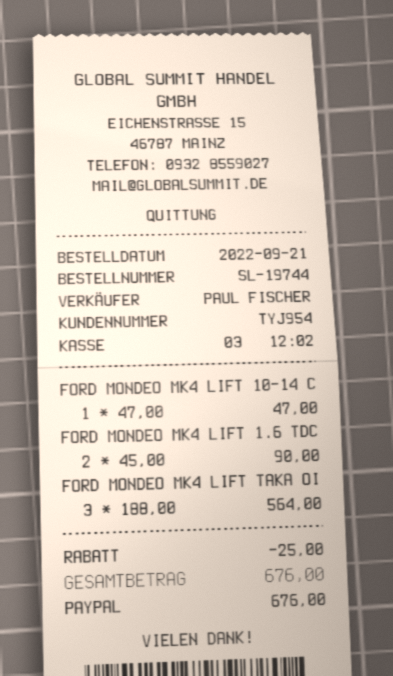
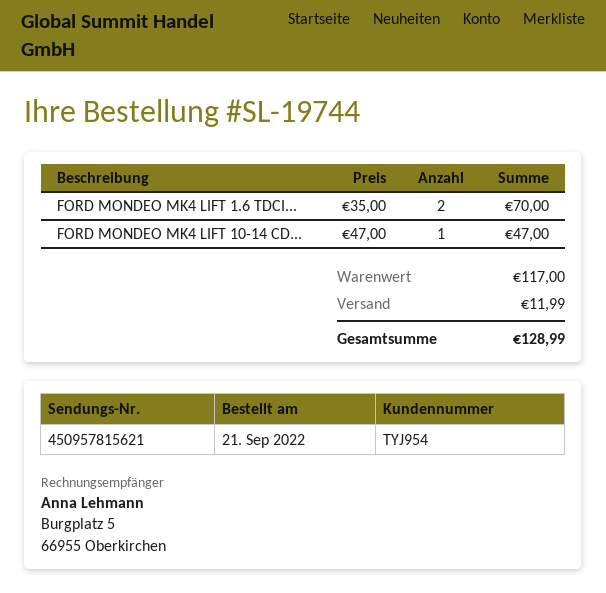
FORD MONDEO MK4 LIFT 1.6 TDC: 2 x 45.00 = 90.00 -> 2 x 35.00 = 70.00
FORD MONDEO MK4 LIFT TAKA OI: 3 x 188.00 = 564.00 -> none
discount: 25.00 -> none
shipping: none -> 11.99
total: 676.00 -> 128.99

